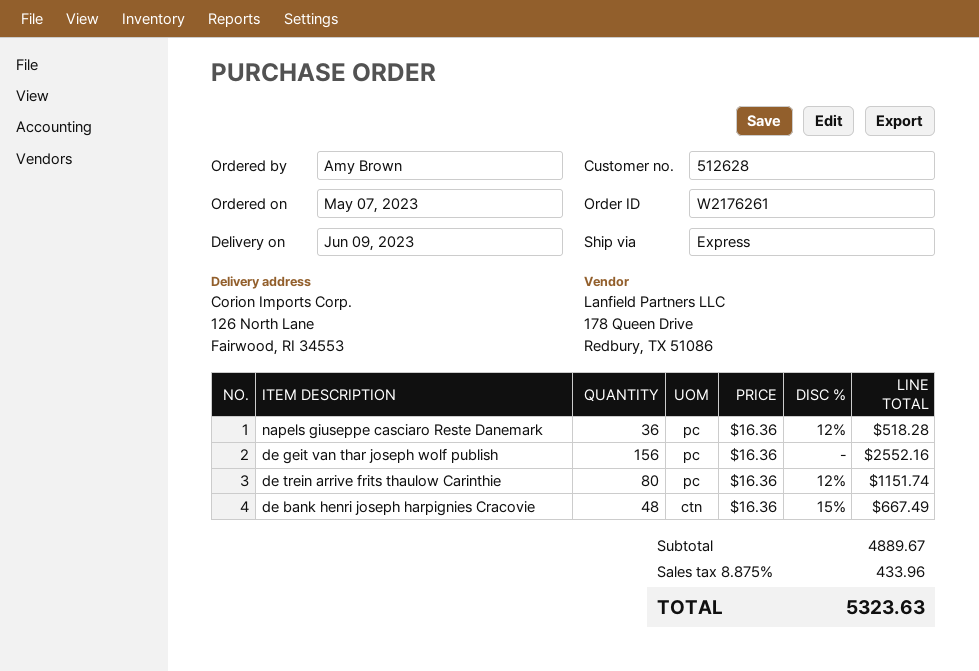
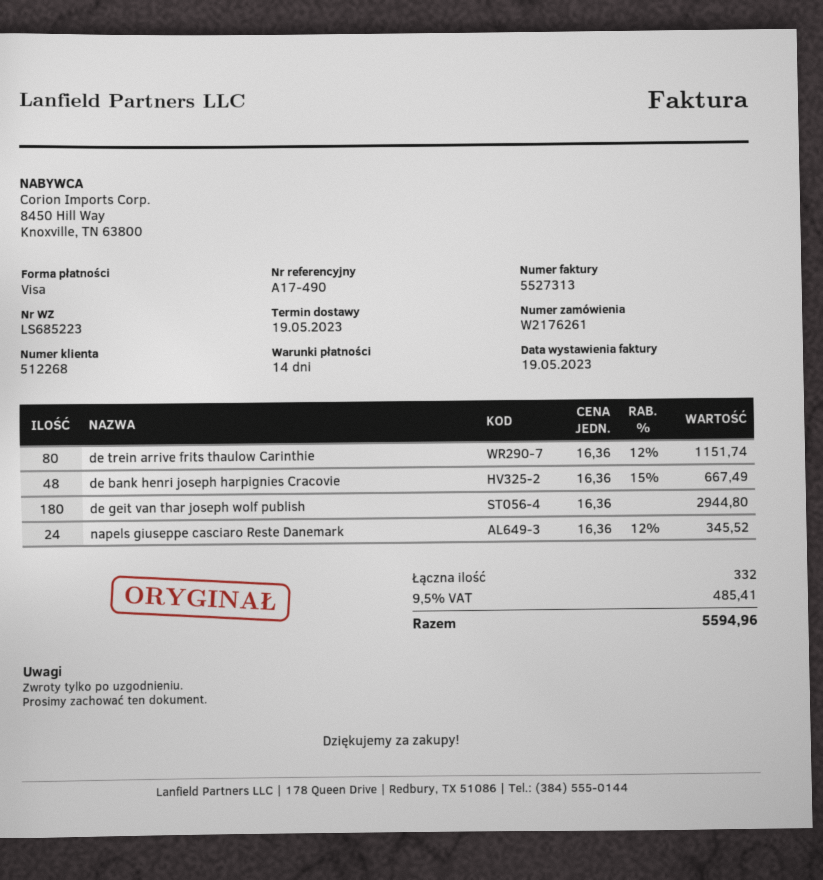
delivery date: 2023-06-09 -> 2023-05-19
customer number: 512628 -> 512268
napels giuseppe casciaro Reste Danemark: 36 x 16.36 - 12% = 518.28 -> 24 x 16.36 - 12% = 345.52
de geit van thar joseph wolf publish: 156 x 16.36 = 2552.16 -> 180 x 16.36 = 2944.80
tax: 8.875% = 433.96 -> 9.5% = 485.41
total: 5323.63 -> 5594.96

